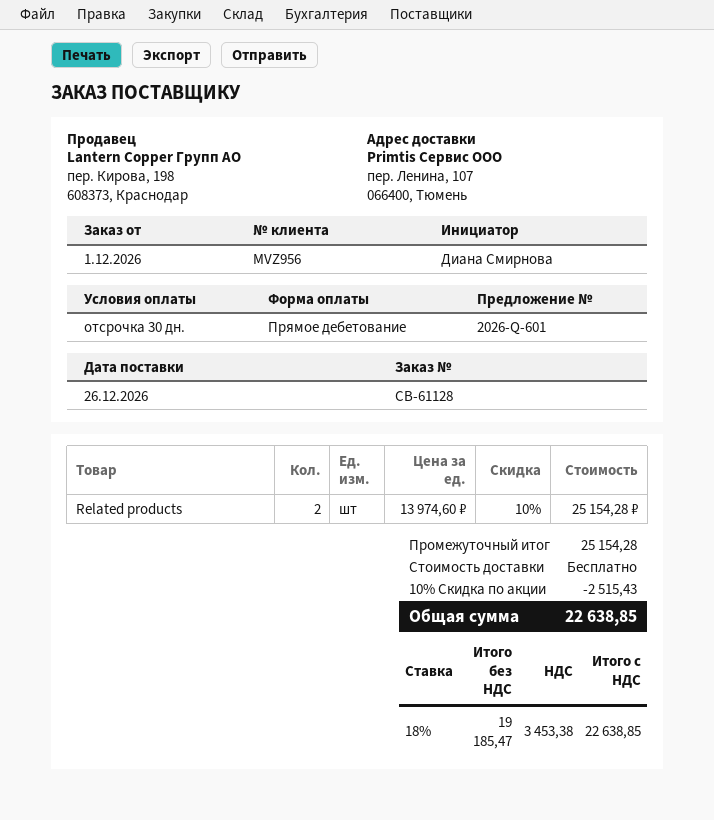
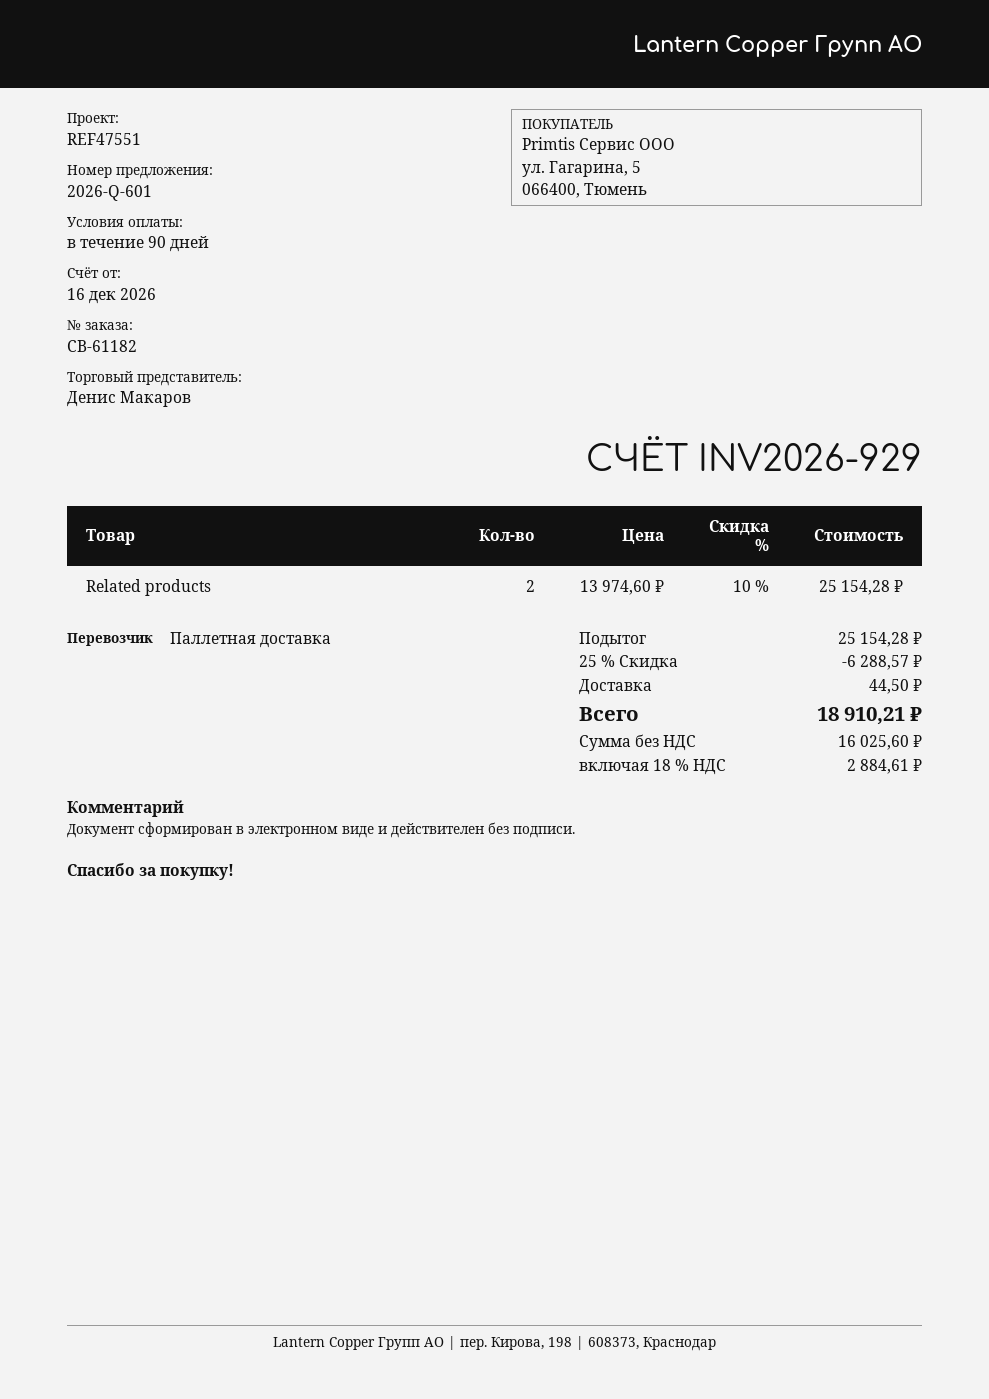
order number: CB-61128 -> CB-61182
payment terms: 30 days -> 90 days
discount: 10% = 2515.43 -> 25% = 6288.57
shipping: 0.00 -> 44.50
net: 19185.47 -> 16025.60
tax: 18% = 3453.38 -> 18% = 2884.61
total: 22638.85 -> 18910.21

